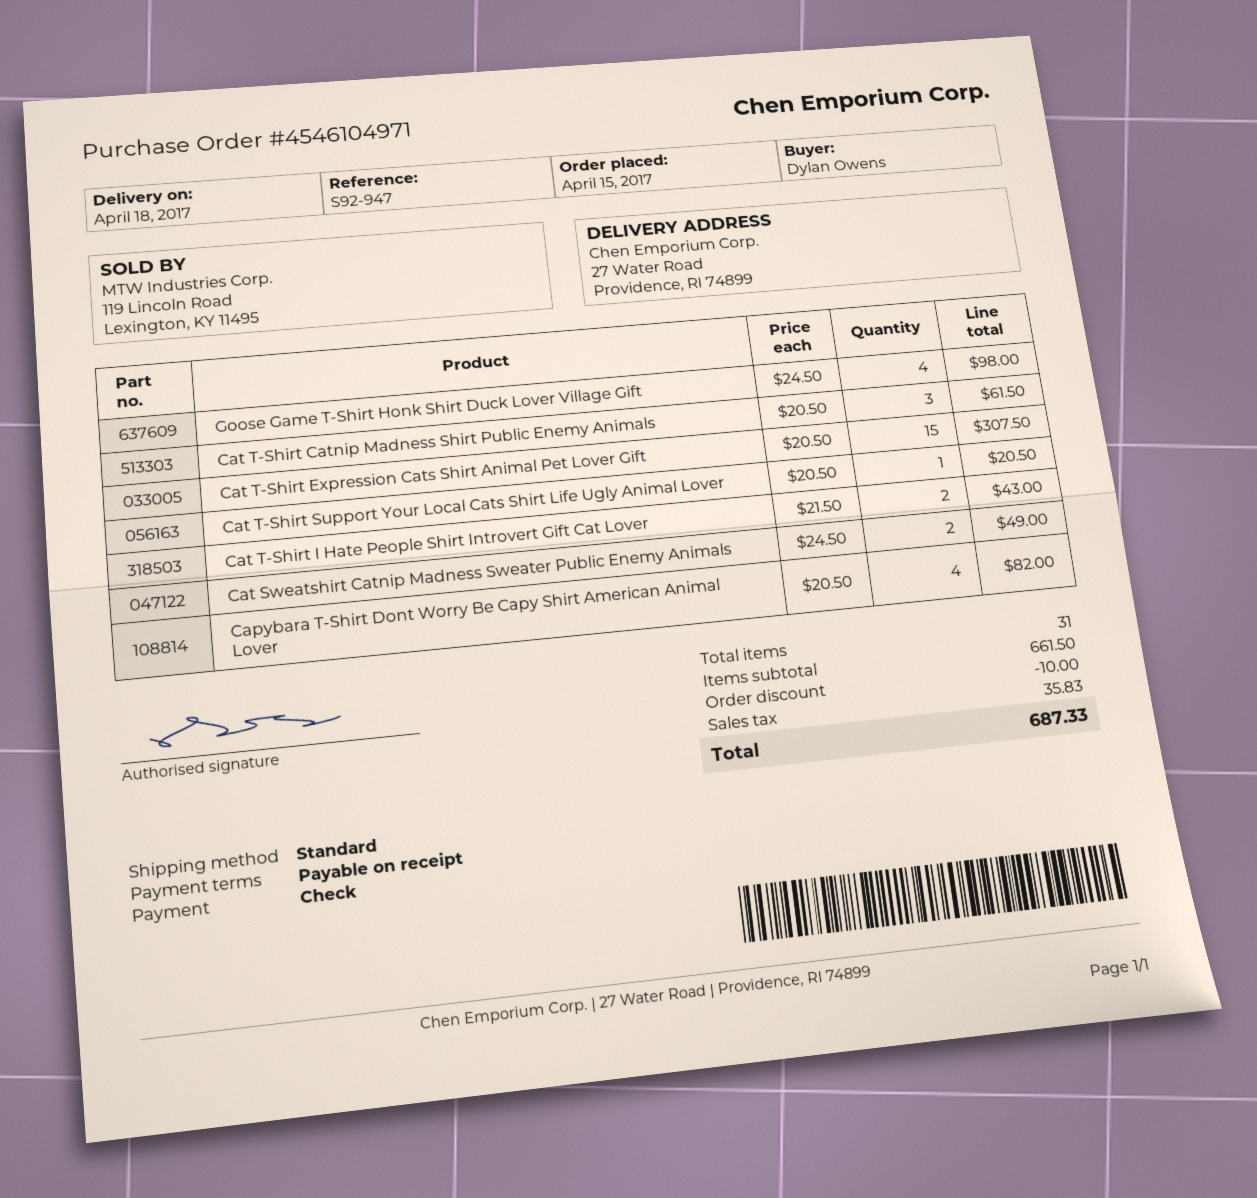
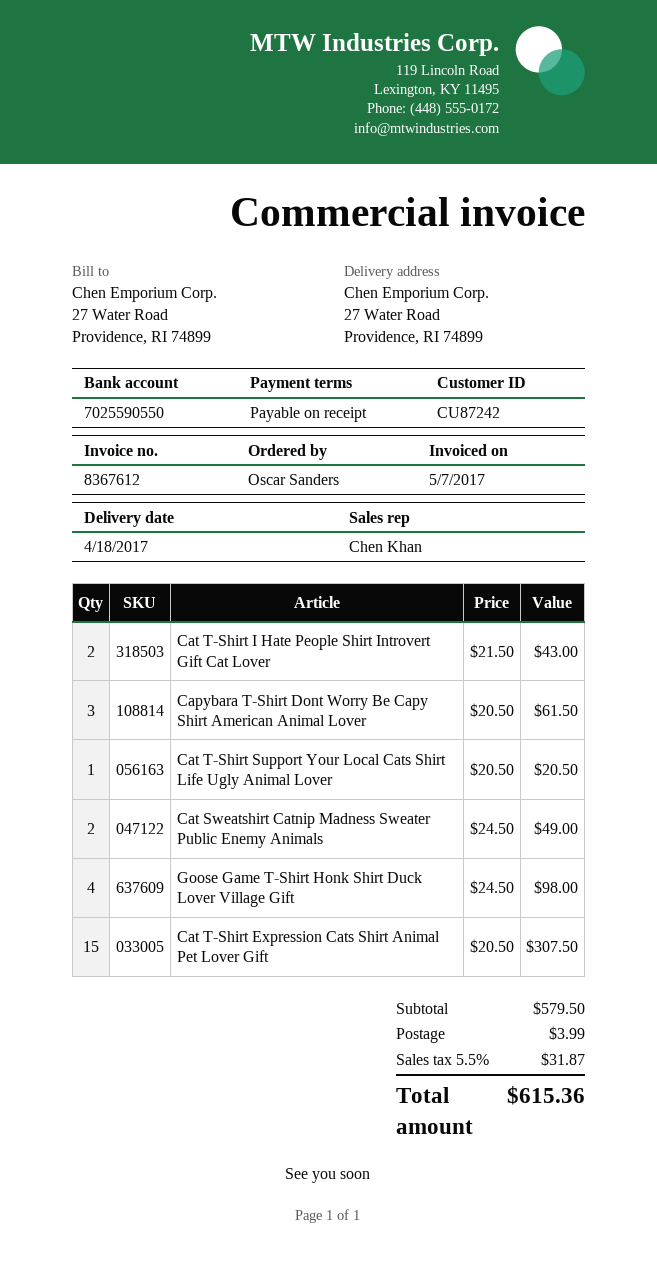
ordered by: Dylan Owens -> Oscar Sanders
Cat T-Shirt Catnip Madness Shirt Public Enemy Animals: 3 x 20.50 = 61.50 -> none
Capybara T-Shirt Dont Worry Be Capy Shirt American Animal Lover: 4 x 20.50 = 82.00 -> 3 x 20.50 = 61.50
subtotal: 661.50 -> 579.50
discount: 10.00 -> none
shipping: none -> 3.99
tax: 35.83 -> 31.87
total: 687.33 -> 615.36

